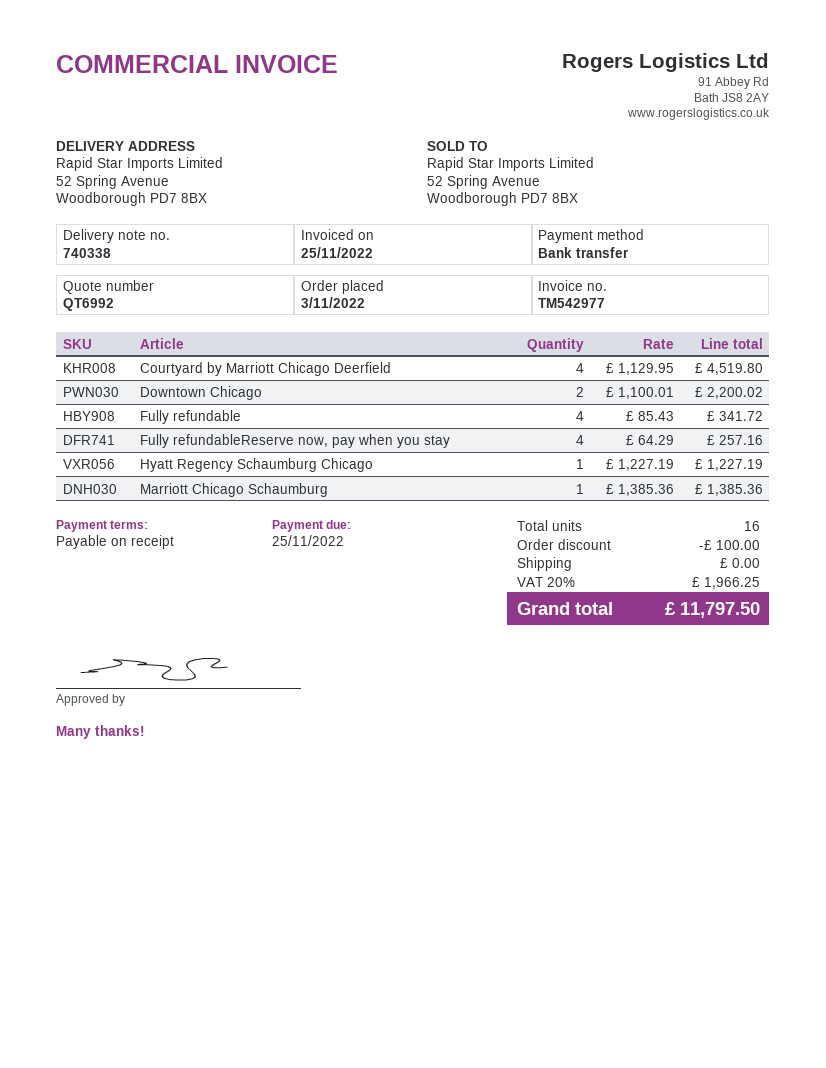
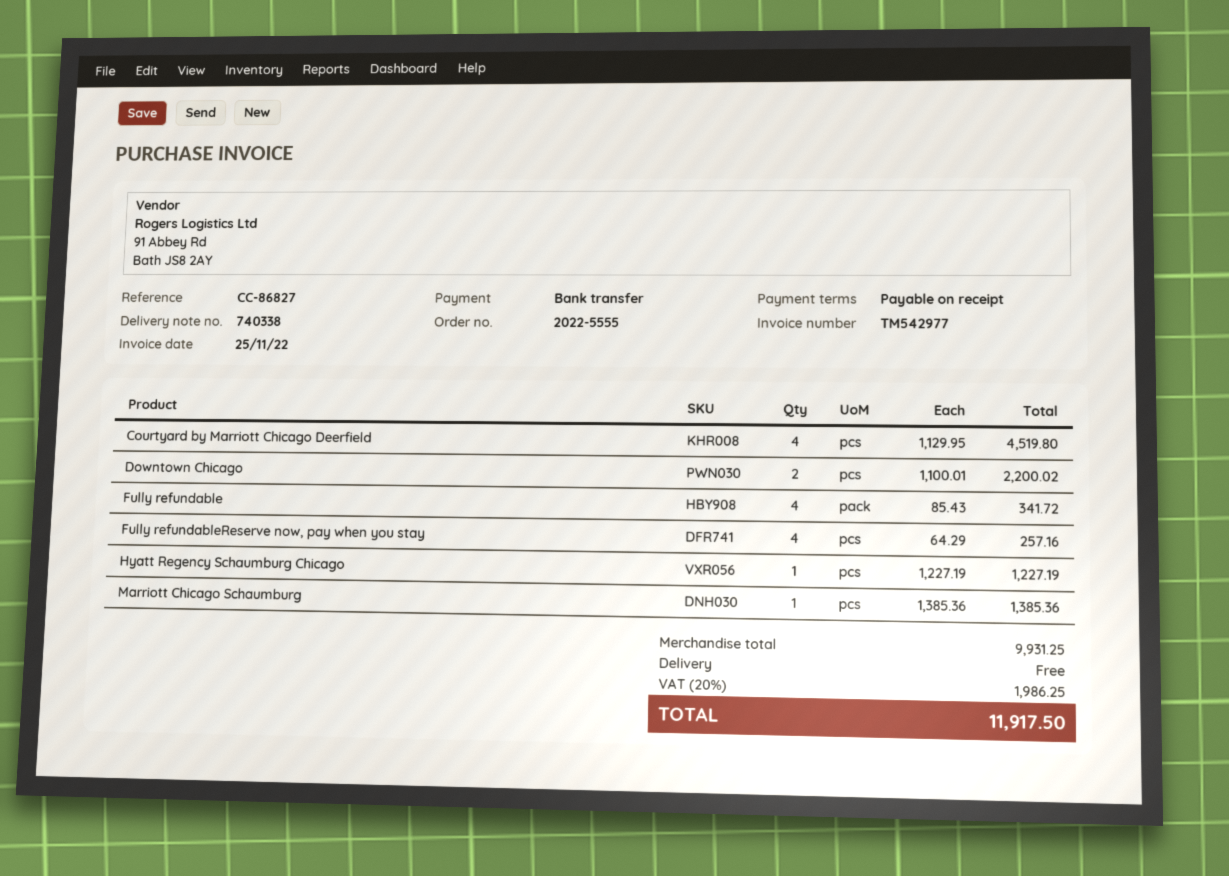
discount: 100.00 -> none
tax: 20% = 1966.25 -> 20% = 1986.25
total: 11797.50 -> 11917.50

